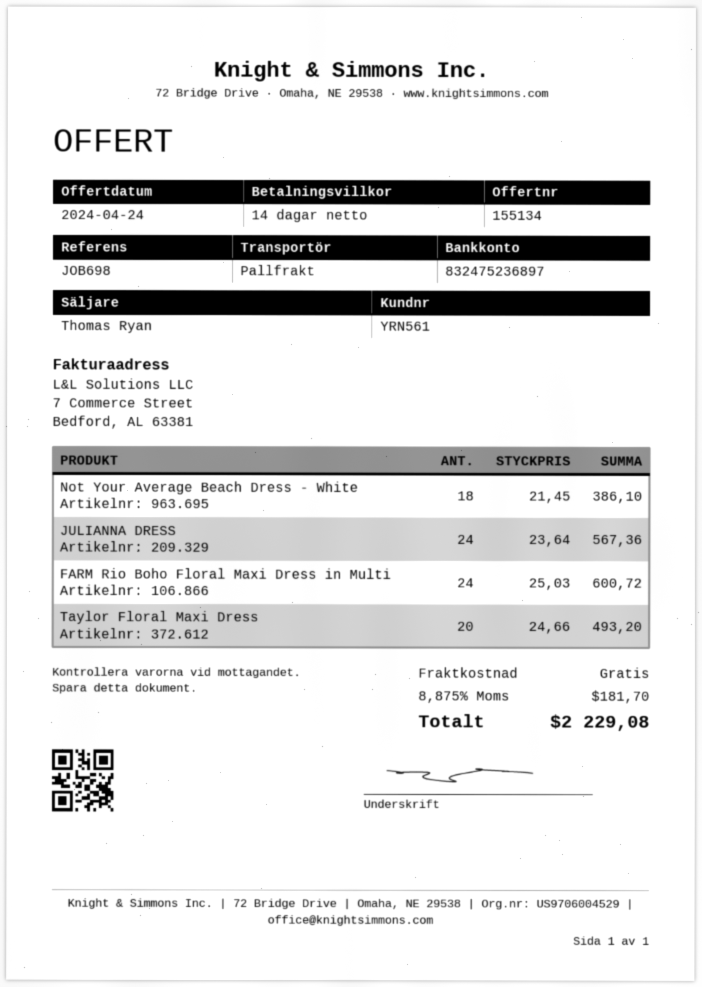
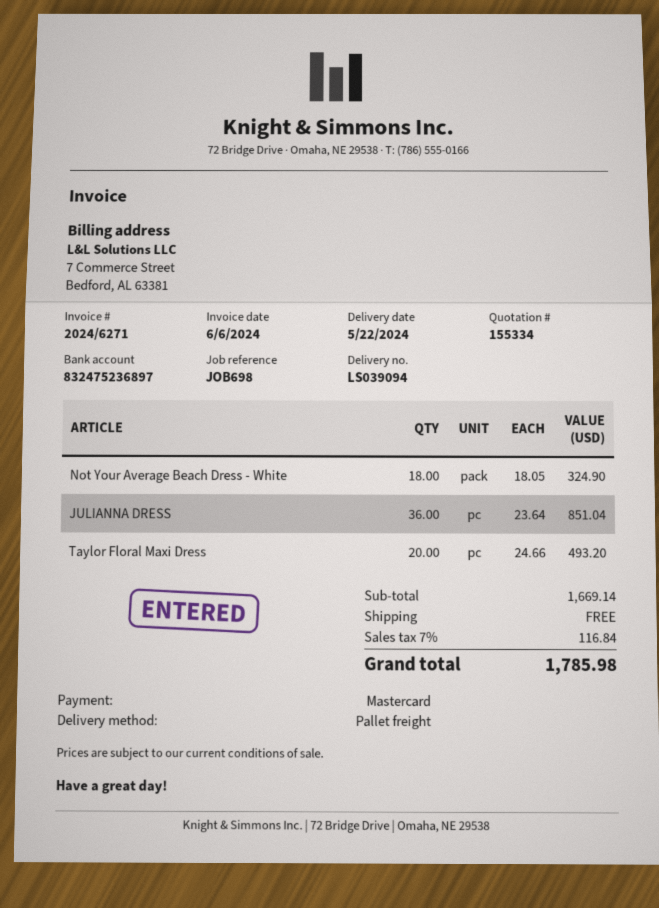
quote number: 155134 -> 155334
Not Your Average Beach Dress - White: 18 x 21.45 = 386.10 -> 18 x 18.05 = 324.90
JULIANNA DRESS: 24 x 23.64 = 567.36 -> 36 x 23.64 = 851.04
FARM Rio Boho Floral Maxi Dress in Multi: 24 x 25.03 = 600.72 -> none
tax: 8.875% = 181.70 -> 7% = 116.84
total: 2229.08 -> 1785.98

